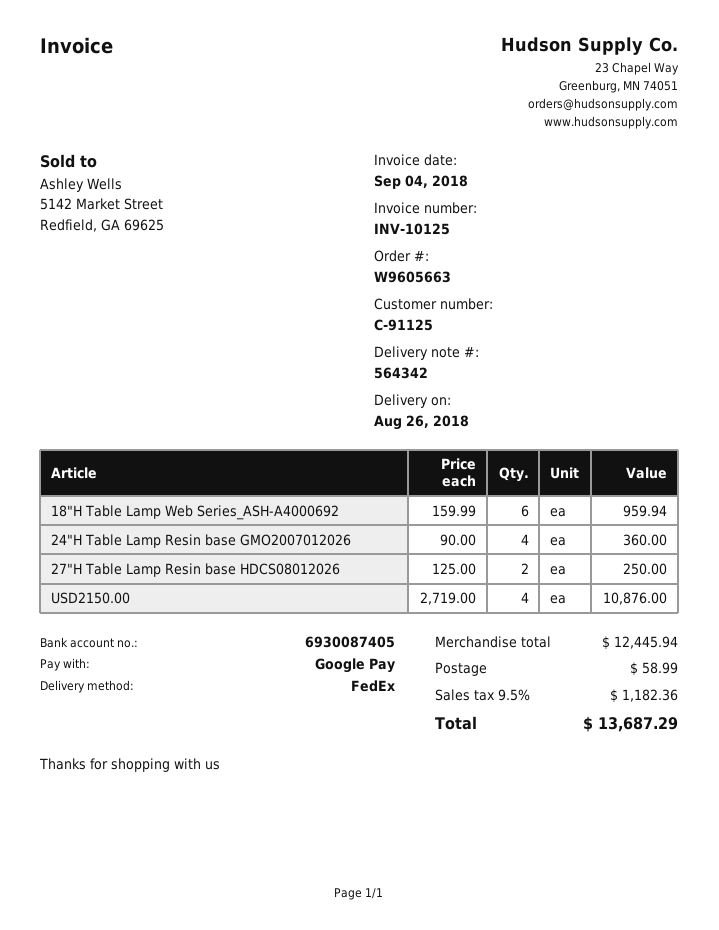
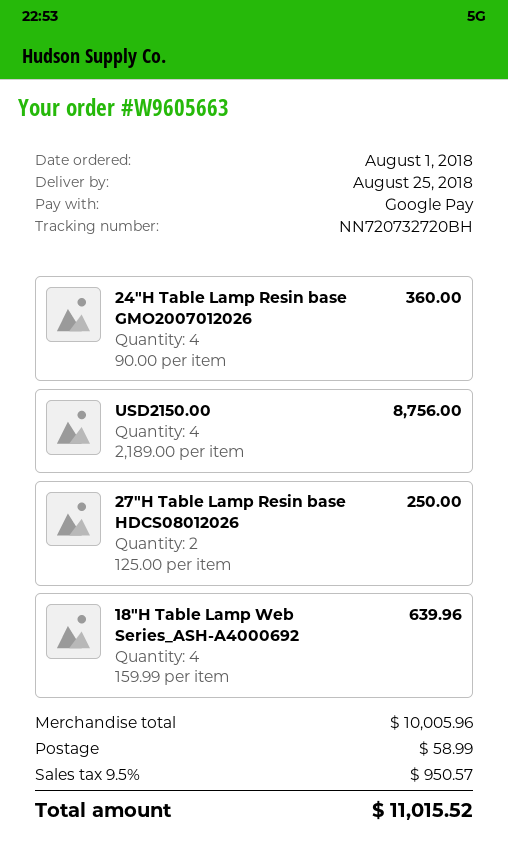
delivery date: 2018-08-26 -> 2018-08-25
18"H Table Lamp Web Series_ASH-A4000692: 6 x 159.99 = 959.94 -> 4 x 159.99 = 639.96
USD2150.00: 4 x 2719.00 = 10876.00 -> 4 x 2189.00 = 8756.00
subtotal: 12445.94 -> 10005.96
tax: 9.5% = 1182.36 -> 9.5% = 950.57
total: 13687.29 -> 11015.52

